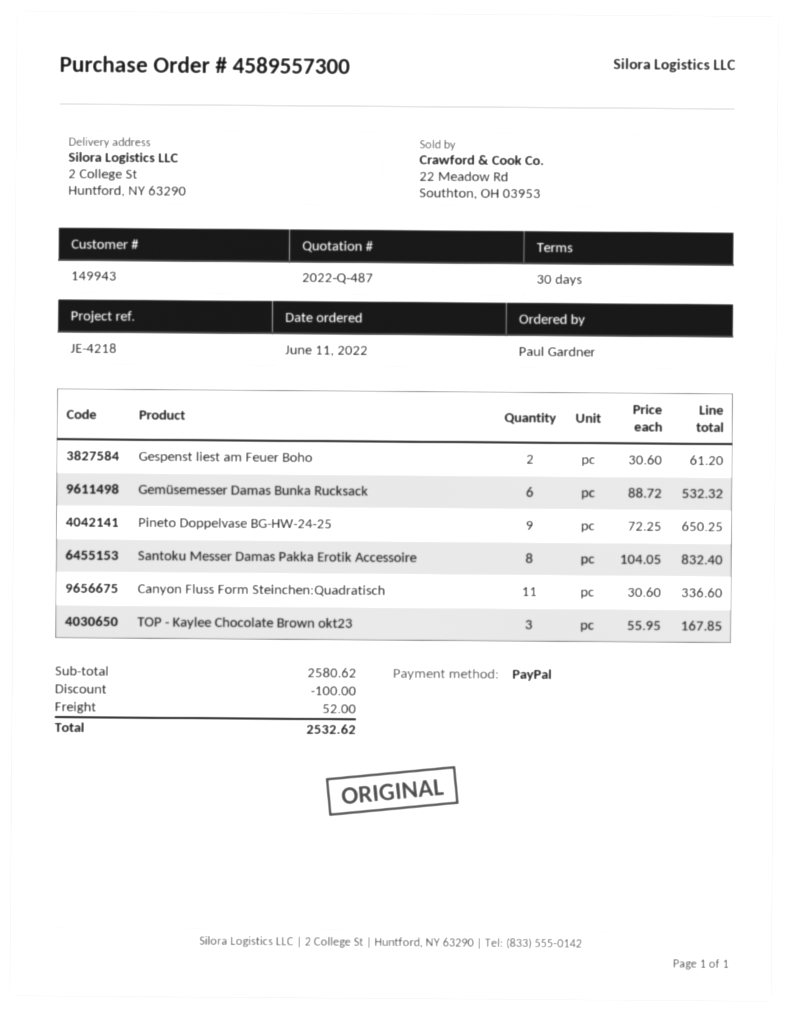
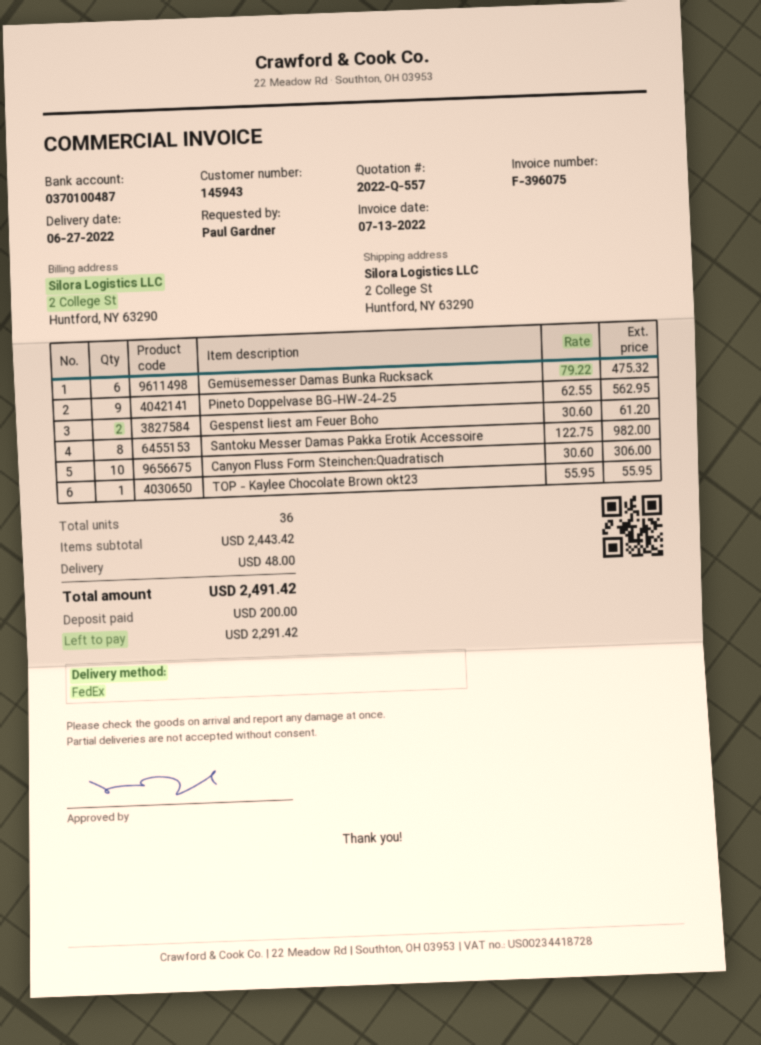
quote number: 2022-Q-487 -> 2022-Q-557
customer number: 149943 -> 145943
Gemüsemesser Damas Bunka Rucksack: 6 x 88.72 = 532.32 -> 6 x 79.22 = 475.32
Pineto Doppelvase BG-HW-24-25: 9 x 72.25 = 650.25 -> 9 x 62.55 = 562.95
Santoku Messer Damas Pakka Erotik Accessoire: 8 x 104.05 = 832.40 -> 8 x 122.75 = 982.00
Canyon Fluss Form Steinchen:Quadratisch: 11 x 30.60 = 336.60 -> 10 x 30.60 = 306.00
TOP - Kaylee Chocolate Brown okt23: 3 x 55.95 = 167.85 -> 1 x 55.95 = 55.95
subtotal: 2580.62 -> 2443.42
discount: 100.00 -> none
shipping: 52.00 -> 48.00
total: 2532.62 -> 2491.42

